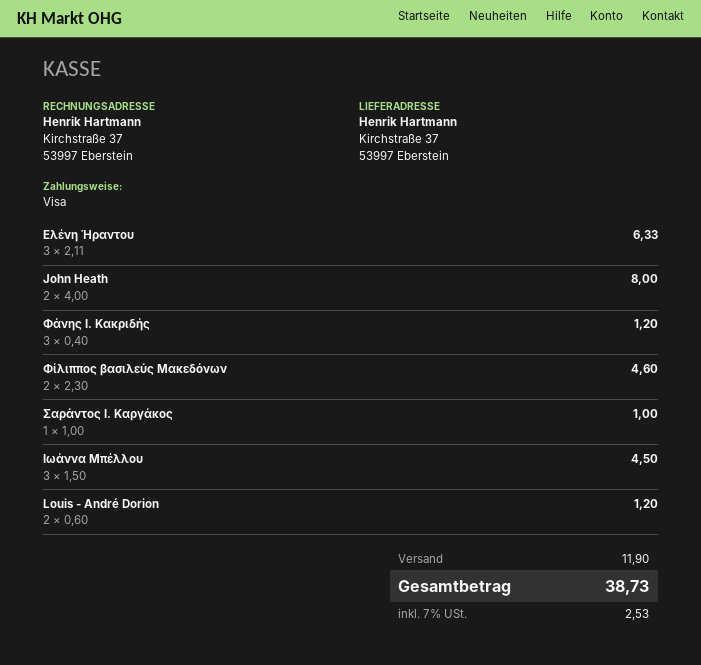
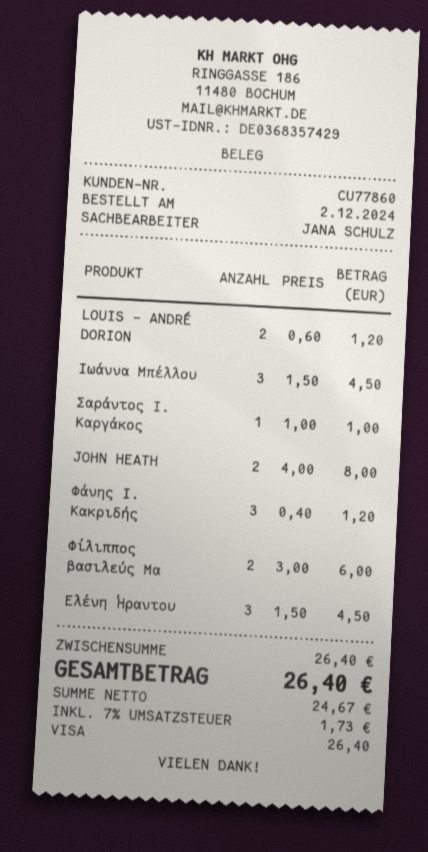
Ελένη Ήραντου: 3 x 2.11 = 6.33 -> 3 x 1.50 = 4.50
Φίλιππος βασιλεύς Μακεδόνων: 2 x 2.30 = 4.60 -> 2 x 3.00 = 6.00
shipping: 11.90 -> none
tax: 7% = 2.53 -> 7% = 1.73
total: 38.73 -> 26.40

